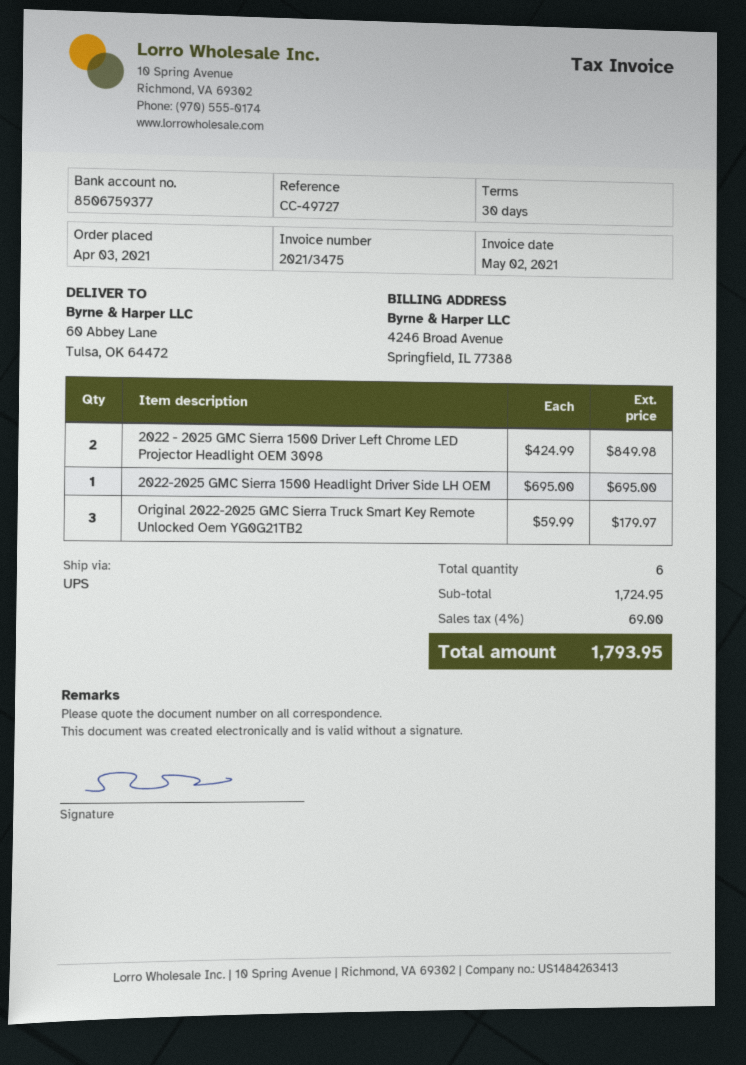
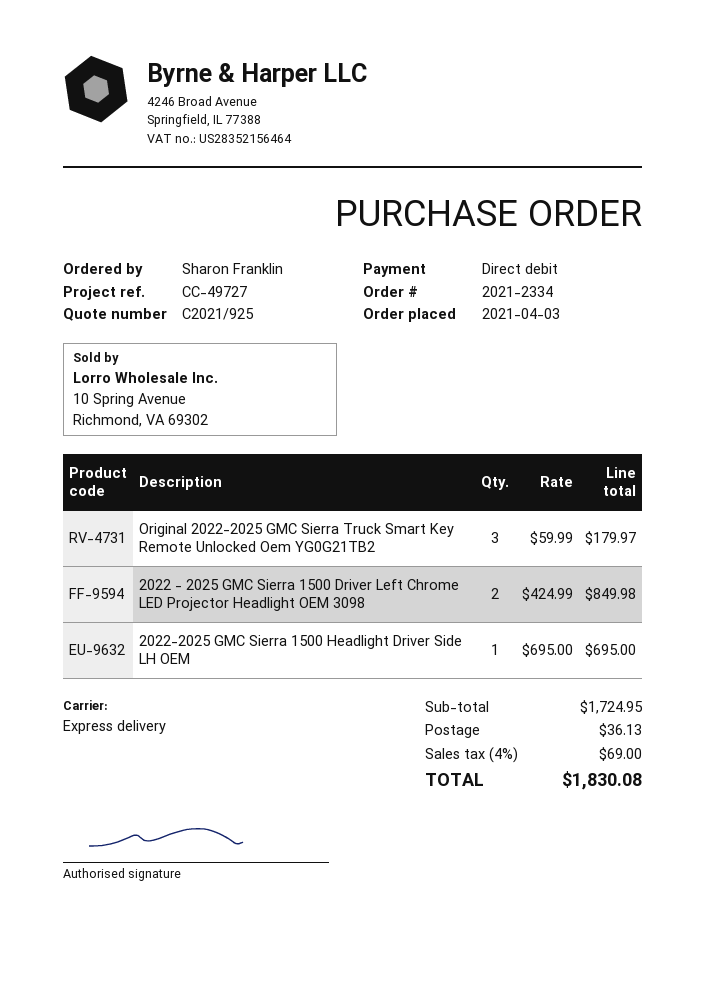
shipping method: UPS -> express
shipping: none -> 36.13
total: 1793.95 -> 1830.08

